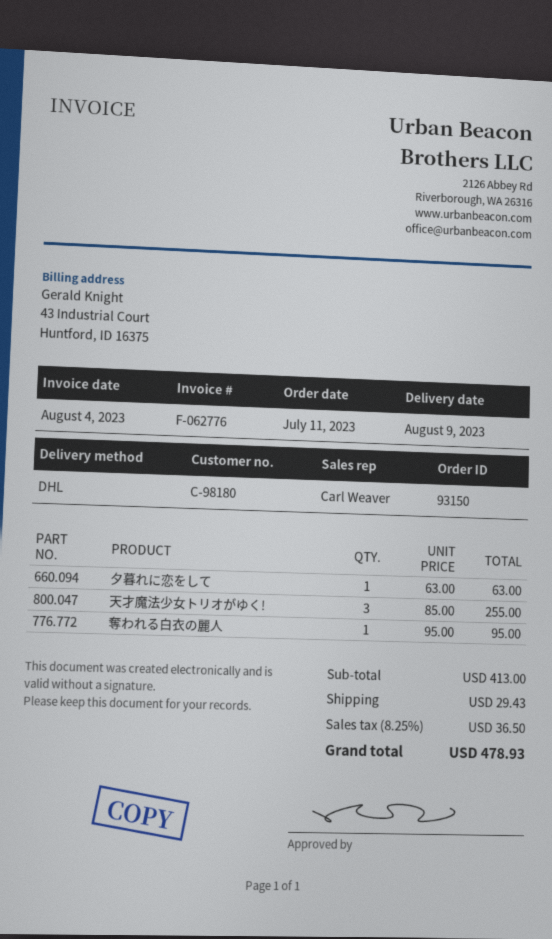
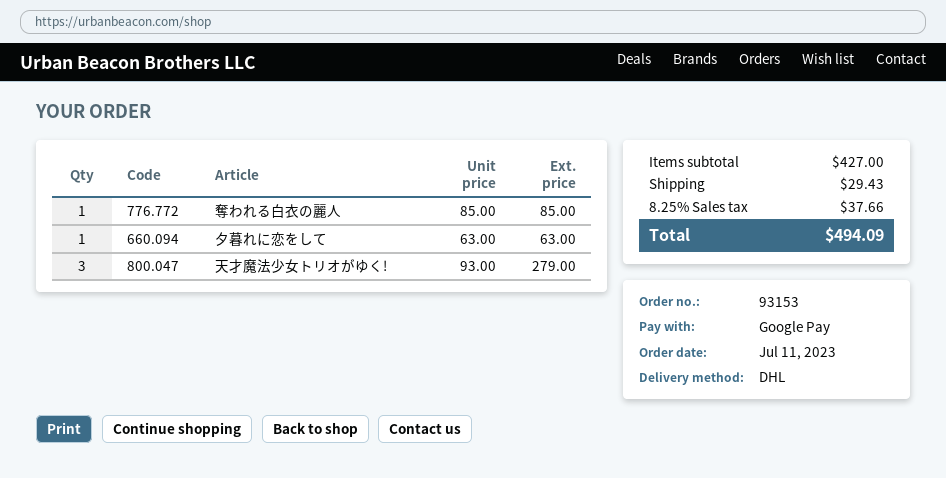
order number: 93150 -> 93153
天才魔法少女トリオがゆく!: 3 x 85.00 = 255.00 -> 3 x 93.00 = 279.00
奪われる白衣の麗人: 1 x 95.00 = 95.00 -> 1 x 85.00 = 85.00
subtotal: 413.00 -> 427.00
tax: 8.25% = 36.50 -> 8.25% = 37.66
total: 478.93 -> 494.09

